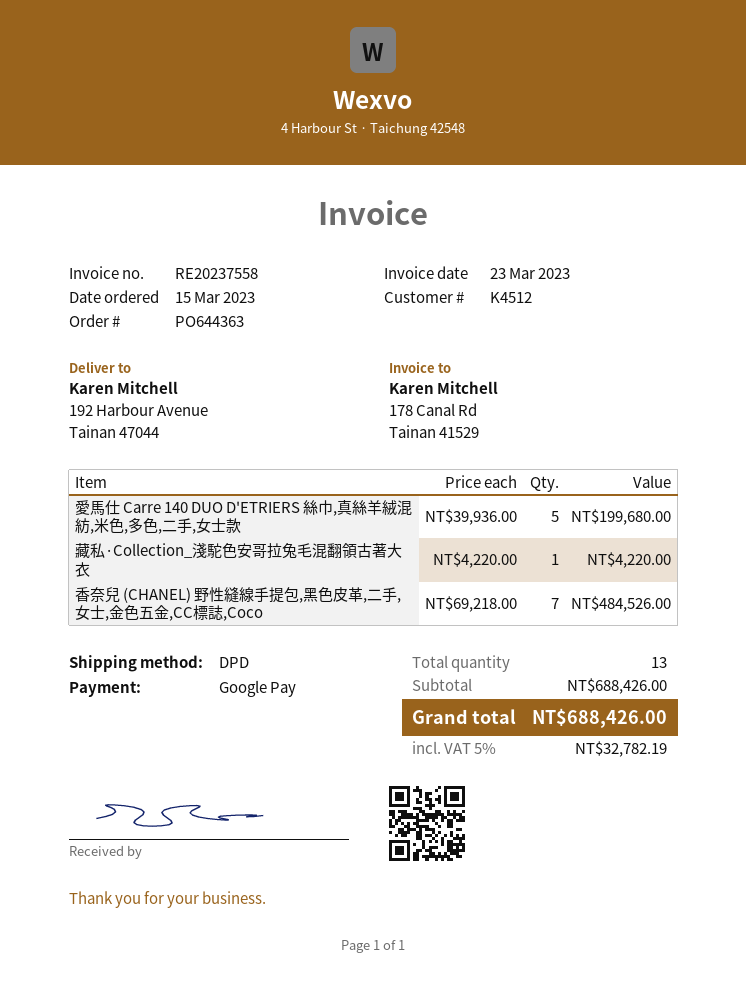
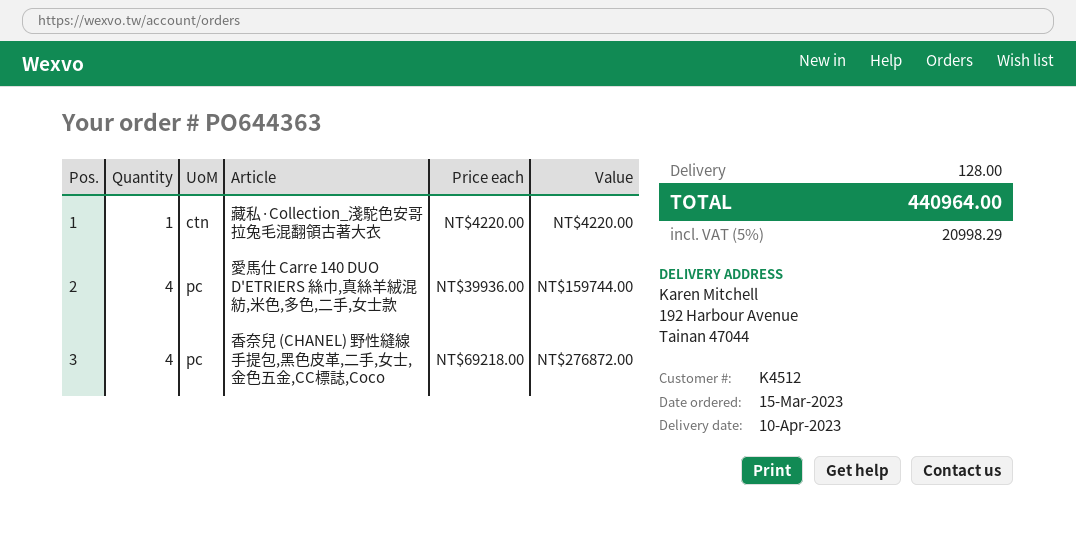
愛馬仕 Carre 140 DUO D'ETRIERS 絲巾,真絲羊絨混紡,米色,多色,二手,女士款: 5 x 39936.00 = 199680.00 -> 4 x 39936.00 = 159744.00
香奈兒 (CHANEL) 野性縫線手提包,黑色皮革,二手,女士,金色五金,CC標誌,Coco: 7 x 69218.00 = 484526.00 -> 4 x 69218.00 = 276872.00
shipping: none -> 128.00
tax: 5% = 32782.19 -> 5% = 20998.29
total: 688426.00 -> 440964.00

